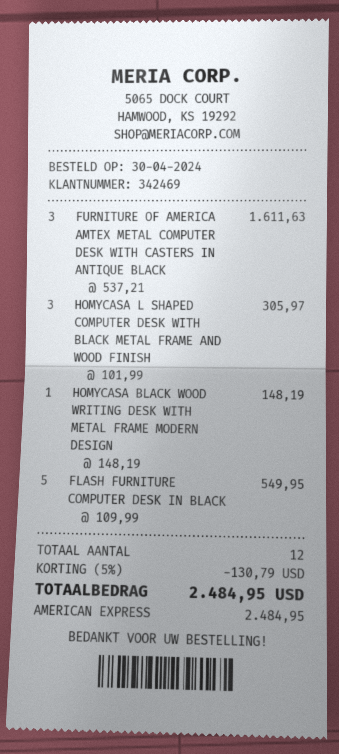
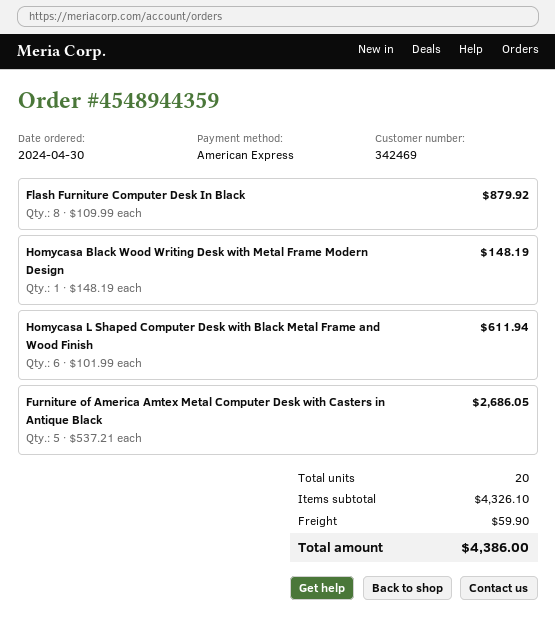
FURNITURE OF AMERICA AMTEX METAL COMPUTER DESK WITH CASTERS IN ANTIQUE BLACK: 3 x 537.21 = 1611.63 -> 5 x 537.21 = 2686.05
HOMYCASA L SHAPED COMPUTER DESK WITH BLACK METAL FRAME AND WOOD FINISH: 3 x 101.99 = 305.97 -> 6 x 101.99 = 611.94
FLASH FURNITURE COMPUTER DESK IN BLACK: 5 x 109.99 = 549.95 -> 8 x 109.99 = 879.92
total quantity: 12 -> 20
discount: 5% = 130.79 -> none
shipping: none -> 59.90
total: 2484.95 -> 4386.00

